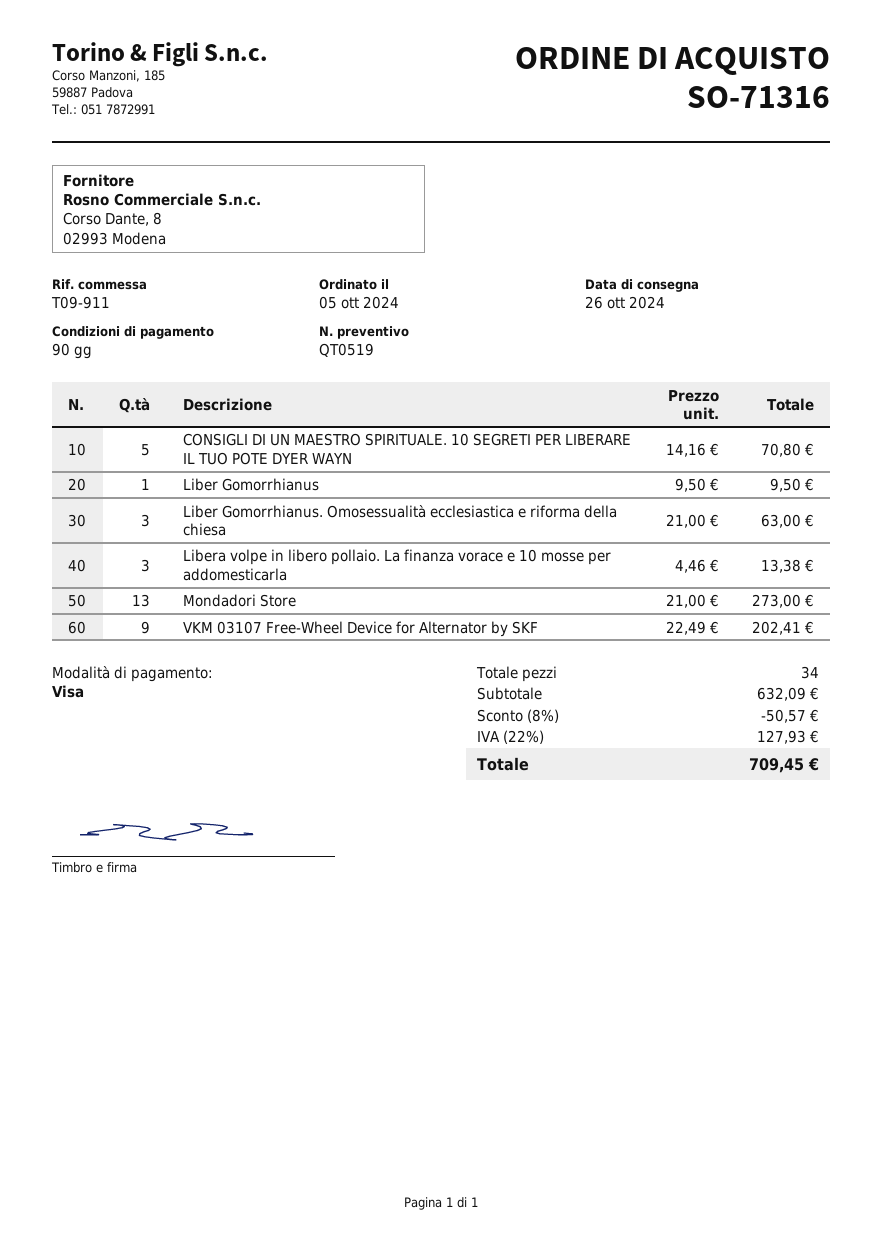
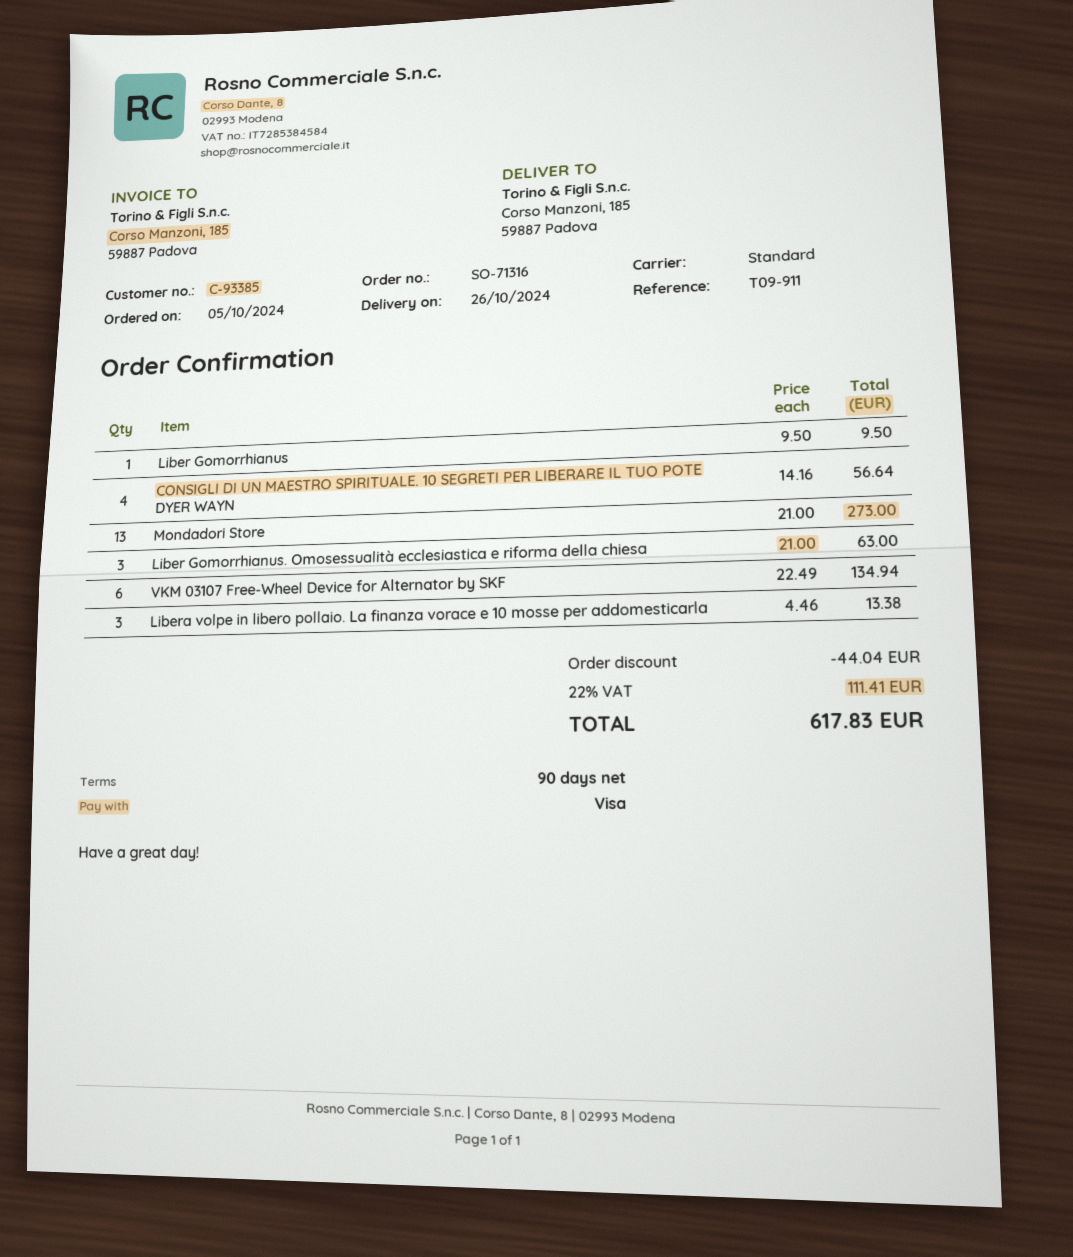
CONSIGLI DI UN MAESTRO SPIRITUALE. 10 SEGRETI PER LIBERARE IL TUO POTE DYER WAYN: 5 x 14.16 = 70.80 -> 4 x 14.16 = 56.64
VKM 03107 Free-Wheel Device for Alternator by SKF: 9 x 22.49 = 202.41 -> 6 x 22.49 = 134.94
discount: 50.57 -> 44.04
tax: 22% = 127.93 -> 22% = 111.41
total: 709.45 -> 617.83

